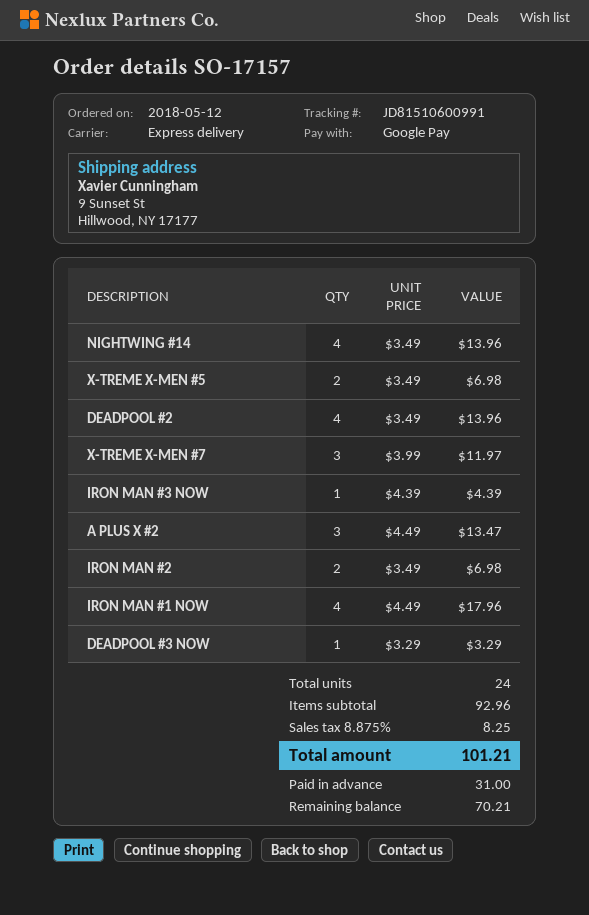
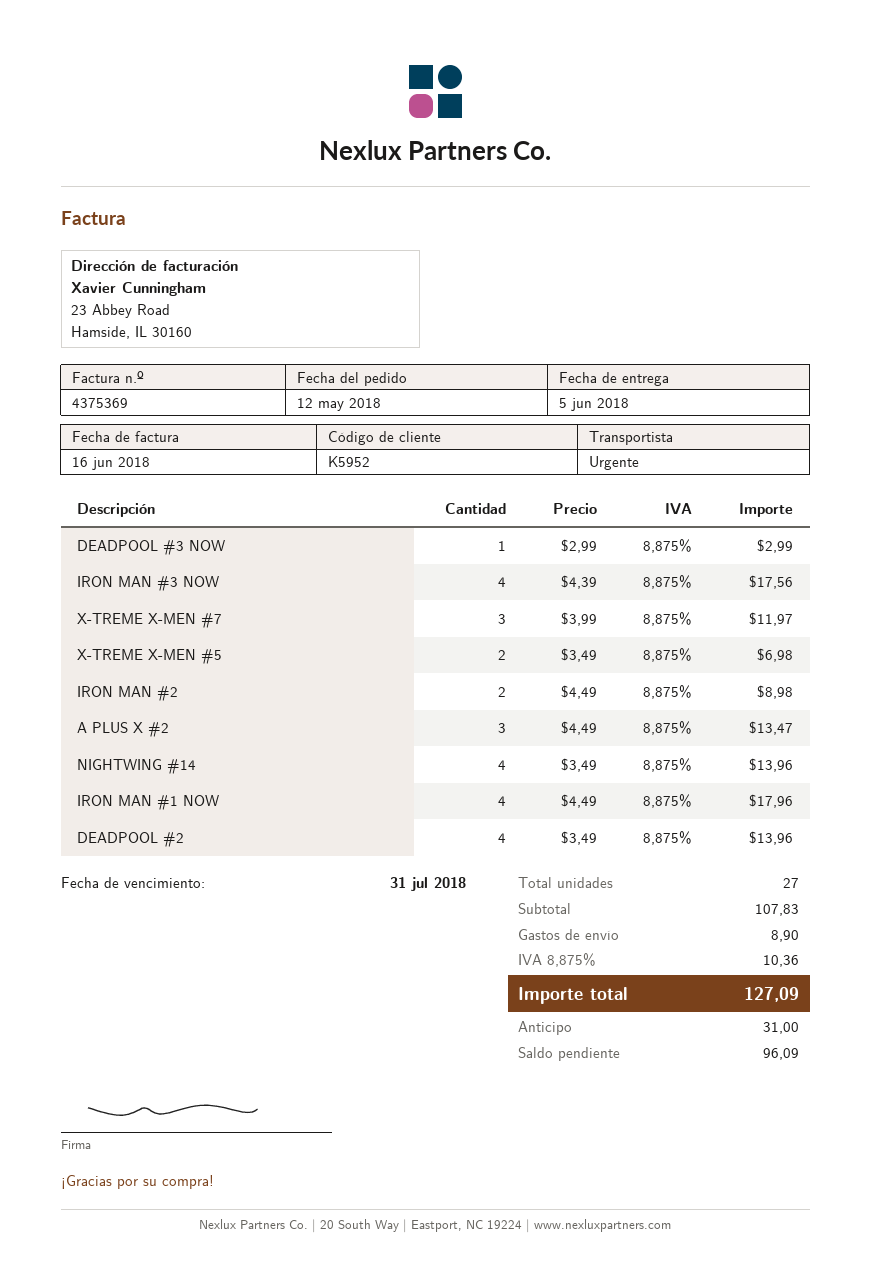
IRON MAN #3 NOW: 1 x 4.39 = 4.39 -> 4 x 4.39 = 17.56
IRON MAN #2: 2 x 3.49 = 6.98 -> 2 x 4.49 = 8.98
DEADPOOL #3 NOW: 1 x 3.29 = 3.29 -> 1 x 2.99 = 2.99
total quantity: 24 -> 27
subtotal: 92.96 -> 107.83
shipping: none -> 8.90
tax: 8.875% = 8.25 -> 8.875% = 10.36
total: 101.21 -> 127.09
balance: 70.21 -> 96.09

